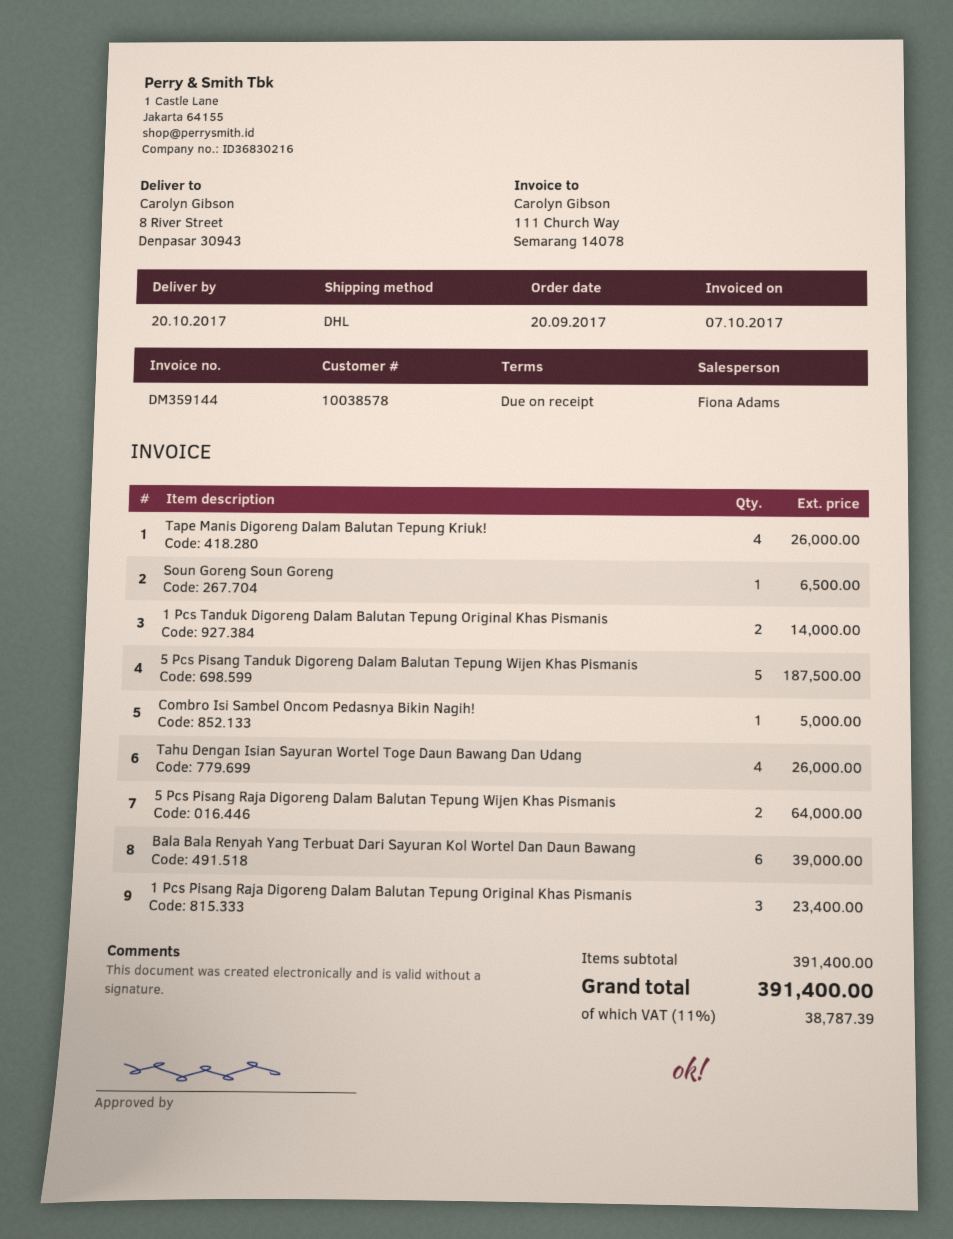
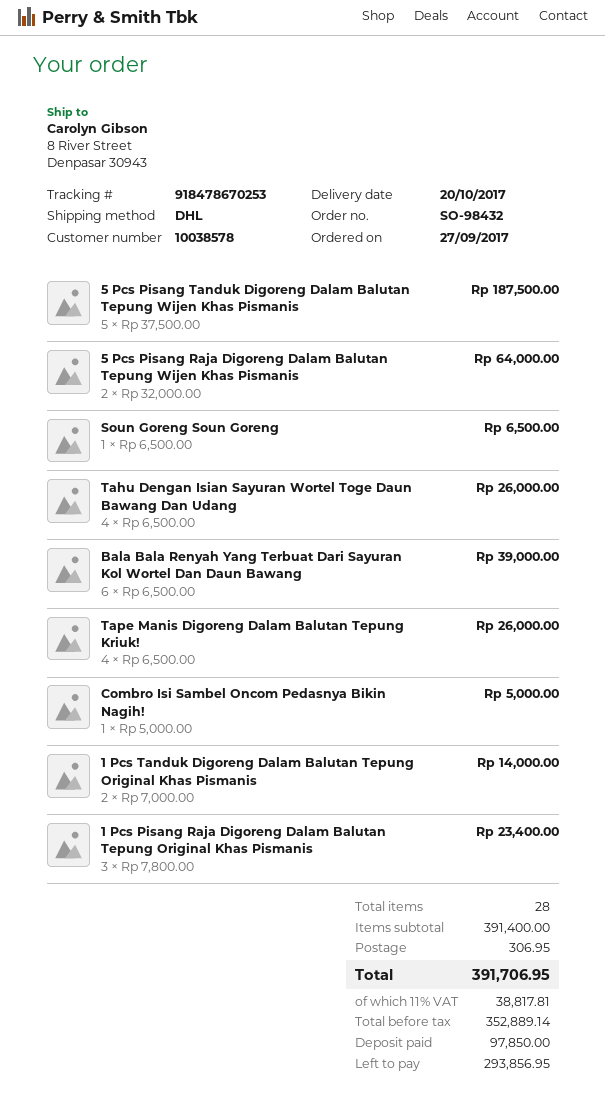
order date: 2017-09-20 -> 2017-09-27
shipping: none -> 306.95
tax: 11% = 38787.39 -> 11% = 38817.81
total: 391400.00 -> 391706.95

